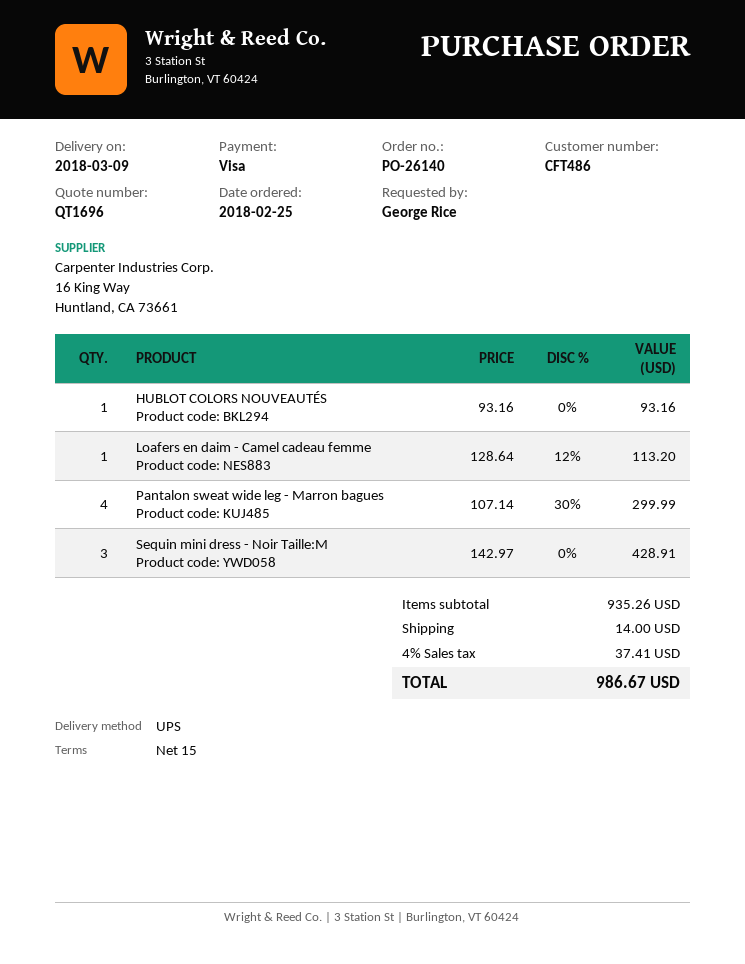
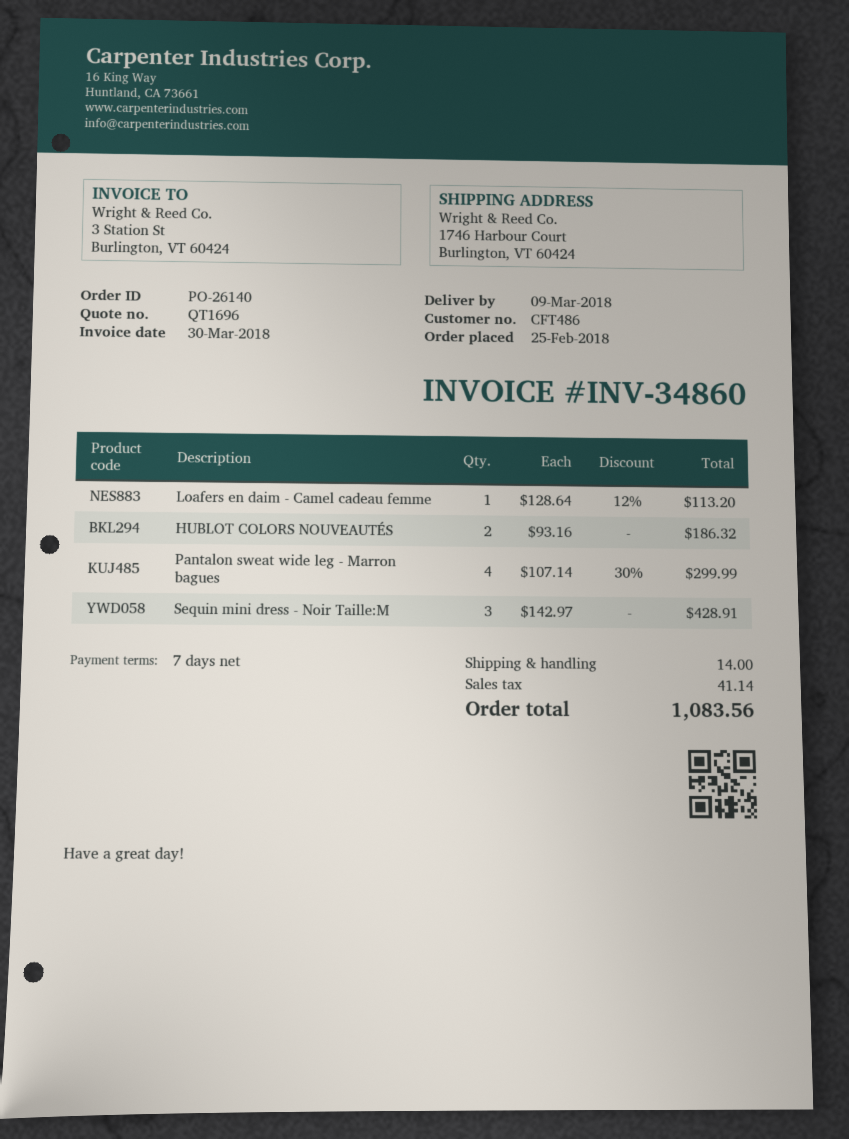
payment terms: 15 days -> 7 days
HUBLOT COLORS NOUVEAUTÉS: 1 x 93.16 = 93.16 -> 2 x 93.16 = 186.32
tax: 37.41 -> 41.14
total: 986.67 -> 1083.56

